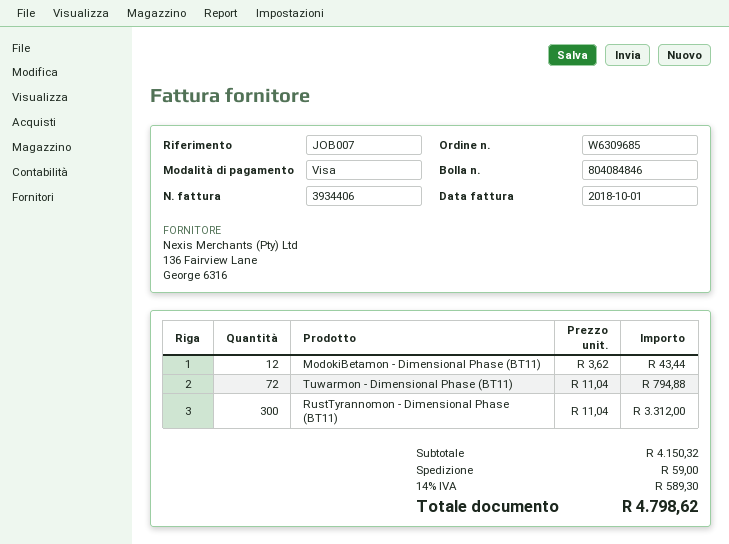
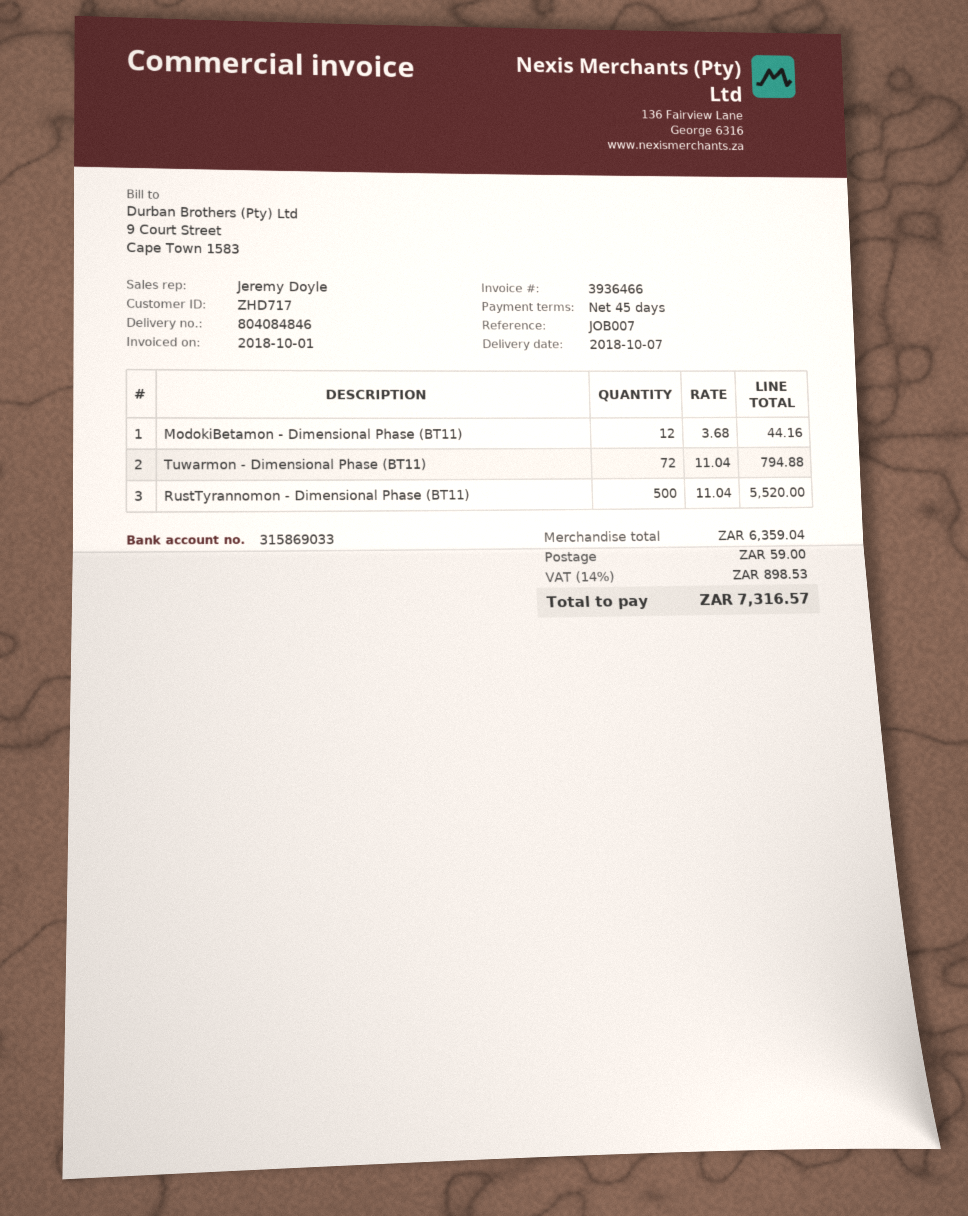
invoice number: 3934406 -> 3936466
ModokiBetamon - Dimensional Phase (BT11): 12 x 3.62 = 43.44 -> 12 x 3.68 = 44.16
RustTyrannomon - Dimensional Phase (BT11): 300 x 11.04 = 3312.00 -> 500 x 11.04 = 5520.00
subtotal: 4150.32 -> 6359.04
tax: 14% = 589.30 -> 14% = 898.53
total: 4798.62 -> 7316.57

